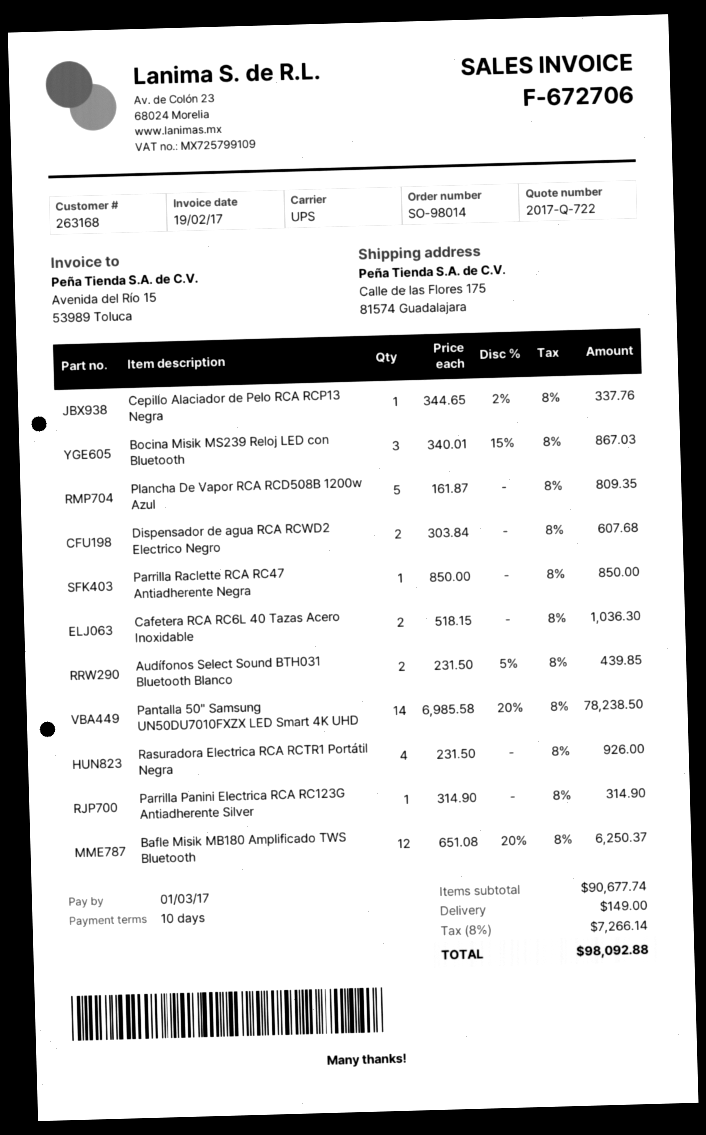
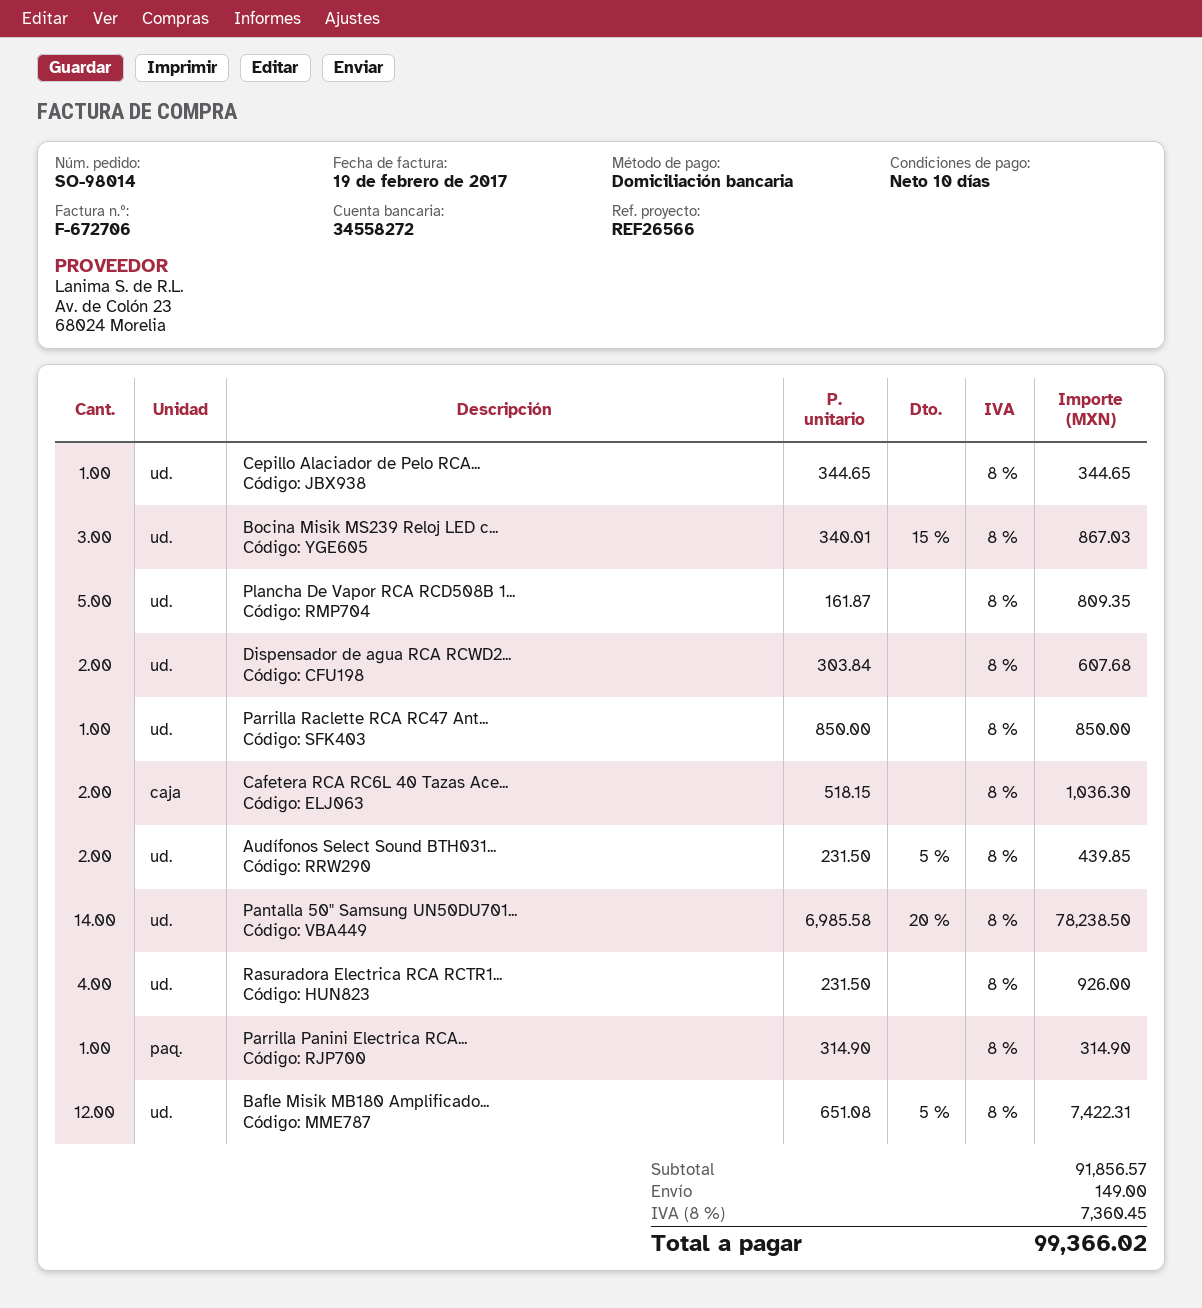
Cepillo Alaciador de Pelo RCA RCP13 Negra: 1 x 344.65 - 2% = 337.76 -> 1 x 344.65 = 344.65
Bafle Misik MB180 Amplificado TWS Bluetooth: 12 x 651.08 - 20% = 6250.37 -> 12 x 651.08 - 5% = 7422.31
subtotal: 90677.74 -> 91856.57
tax: 8% = 7266.14 -> 8% = 7360.45
total: 98092.88 -> 99366.02

